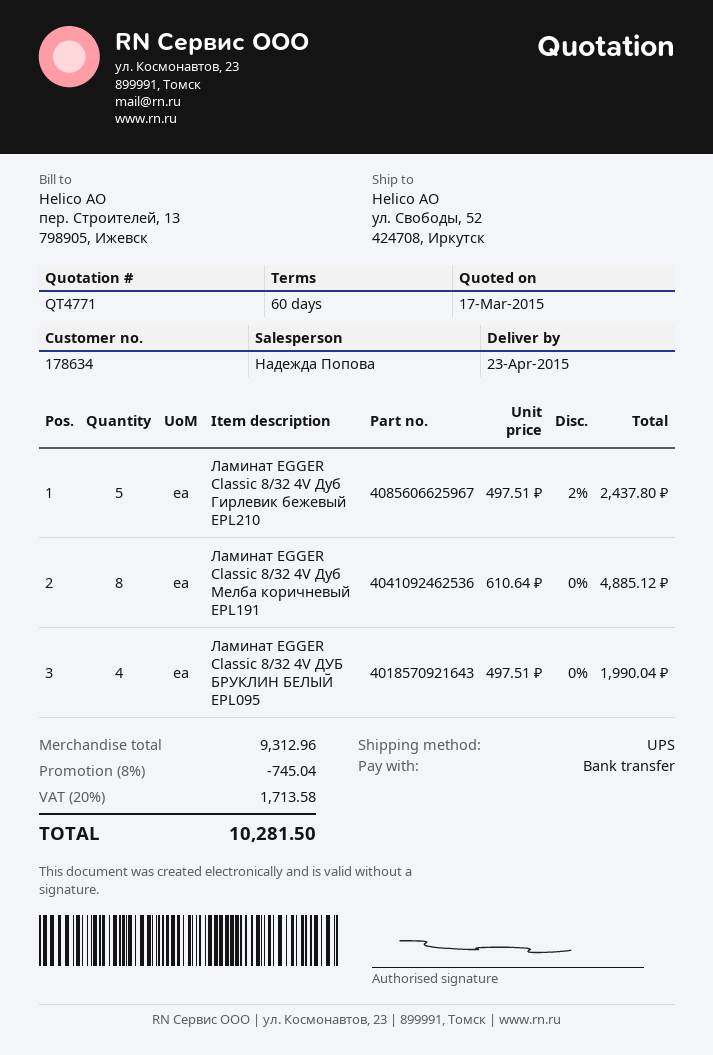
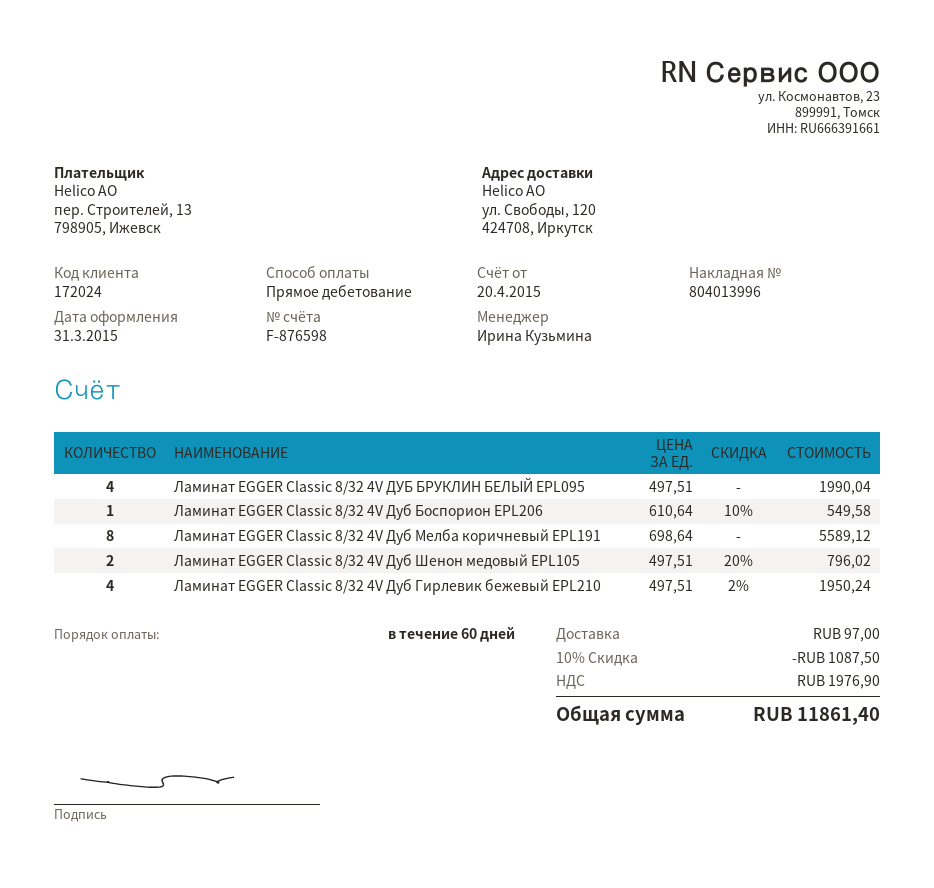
customer number: 178634 -> 172024
sales rep: Надежда Попова -> Ирина Кузьмина
payment method: bank transfer -> direct debit
ship to: ул. Свободы, 52, 424708, Иркутск -> ул. Свободы, 120, 424708, Иркутск
Ламинат EGGER Classic 8/32 4V Дуб Гирлевик бежевый EPL210: 5 x 497.51 - 2% = 2437.80 -> 4 x 497.51 - 2% = 1950.24
Ламинат EGGER Classic 8/32 4V Дуб Мелба коричневый EPL191: 8 x 610.64 = 4885.12 -> 8 x 698.64 = 5589.12
Ламинат EGGER Classic 8/32 4V Дуб Боспорион EPL206: none -> 1 x 610.64 - 10% = 549.58
Ламинат EGGER Classic 8/32 4V Дуб Шенон медовый EPL105: none -> 2 x 497.51 - 20% = 796.02
discount: 8% = 745.04 -> 10% = 1087.50
shipping: none -> 97.00
tax: 1713.58 -> 1976.90
total: 10281.50 -> 11861.40

